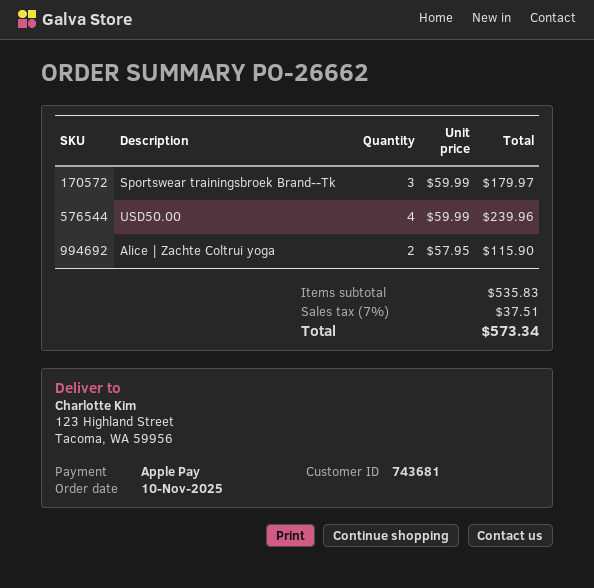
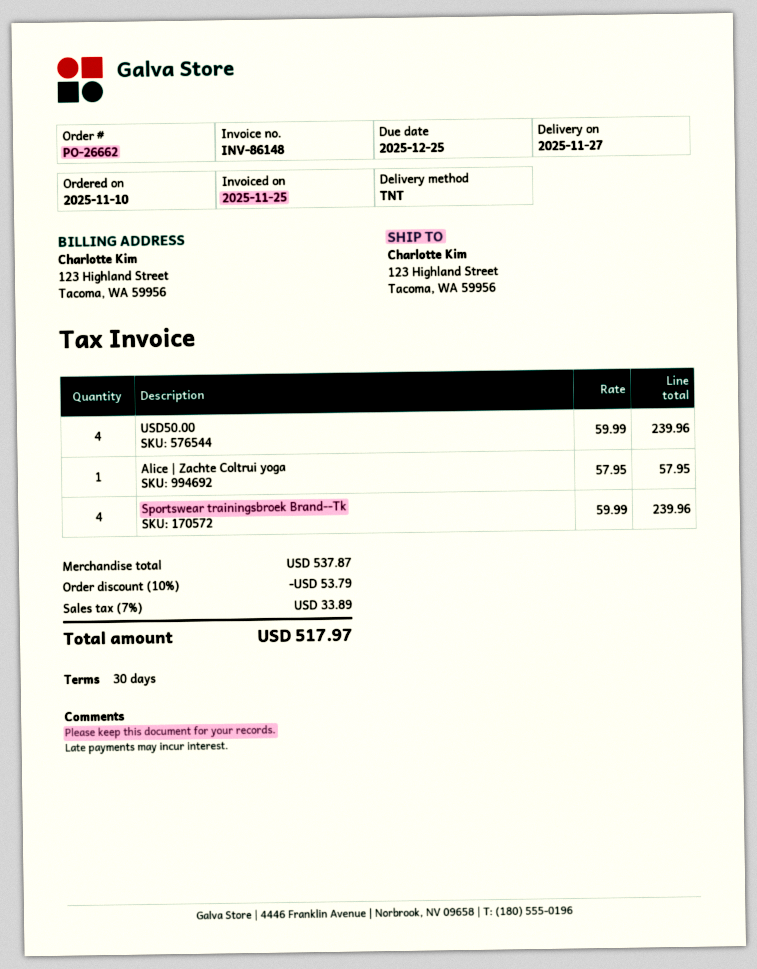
Sportswear trainingsbroek Brand--Tk: 3 x 59.99 = 179.97 -> 4 x 59.99 = 239.96
Alice | Zachte Coltrui yoga: 2 x 57.95 = 115.90 -> 1 x 57.95 = 57.95
subtotal: 535.83 -> 537.87
discount: none -> 10% = 53.79
tax: 7% = 37.51 -> 7% = 33.89
total: 573.34 -> 517.97

